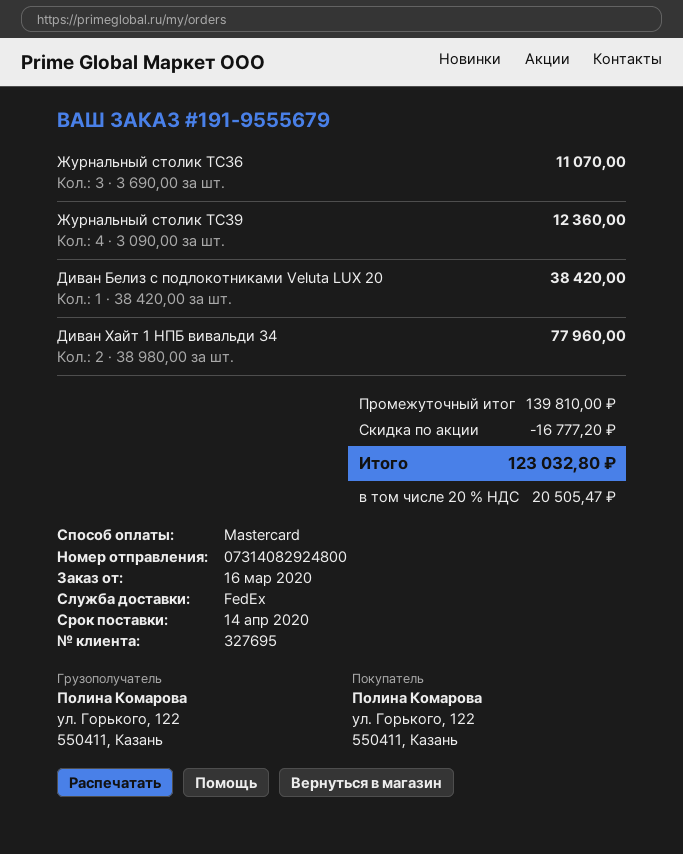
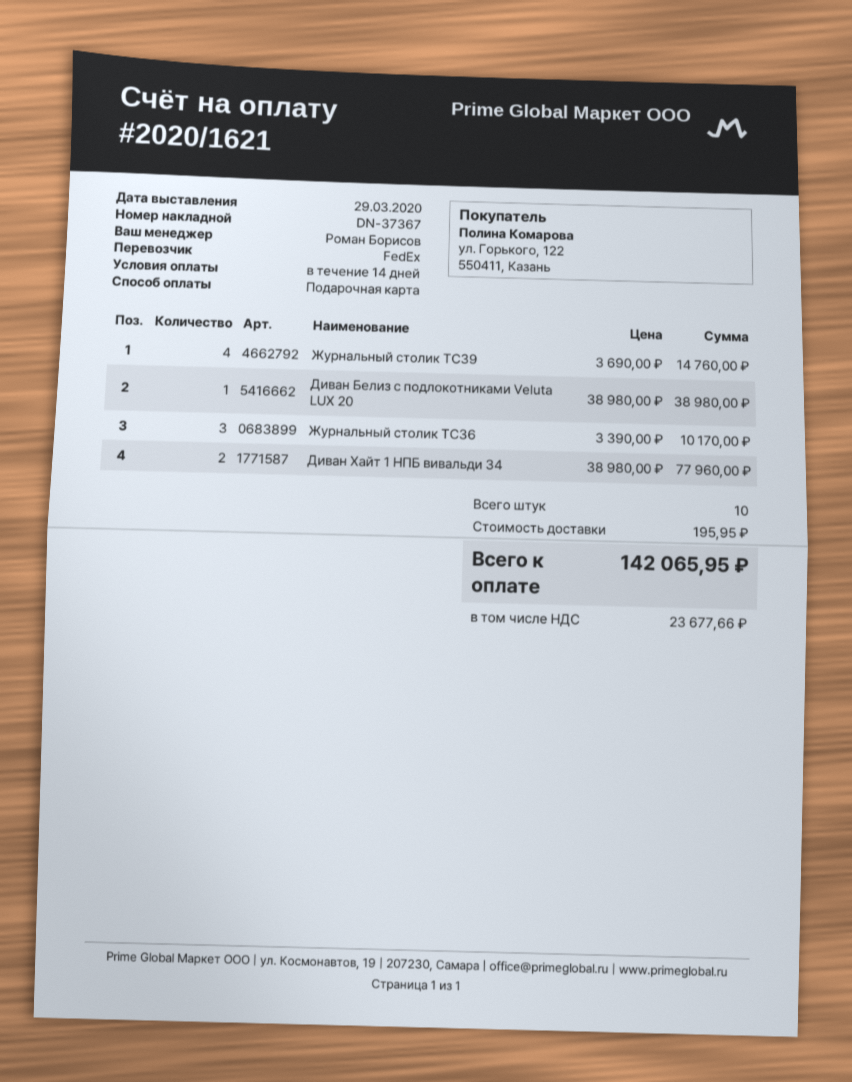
payment method: Mastercard -> gift card
Журнальный столик TC36: 3 x 3690.00 = 11070.00 -> 3 x 3390.00 = 10170.00
Журнальный столик TC39: 4 x 3090.00 = 12360.00 -> 4 x 3690.00 = 14760.00
Диван Белиз с подлокотниками Velutа LUX 20: 1 x 38420.00 = 38420.00 -> 1 x 38980.00 = 38980.00
discount: 16777.20 -> none
shipping: none -> 195.95
tax: 20505.47 -> 23677.66
total: 123032.80 -> 142065.95

